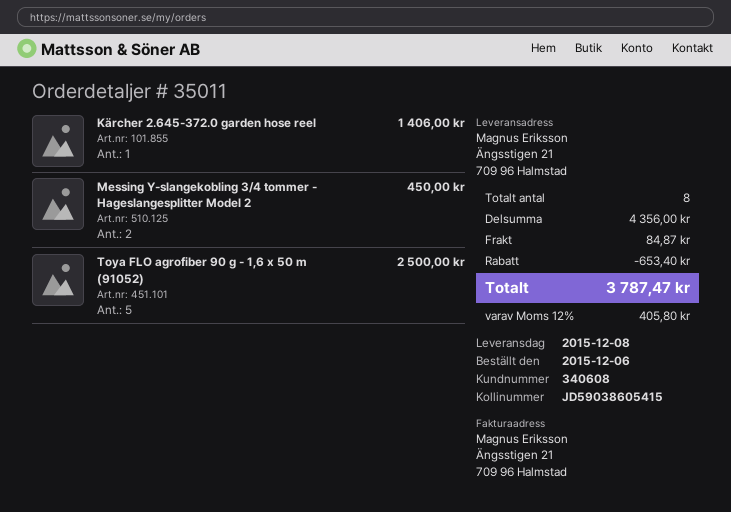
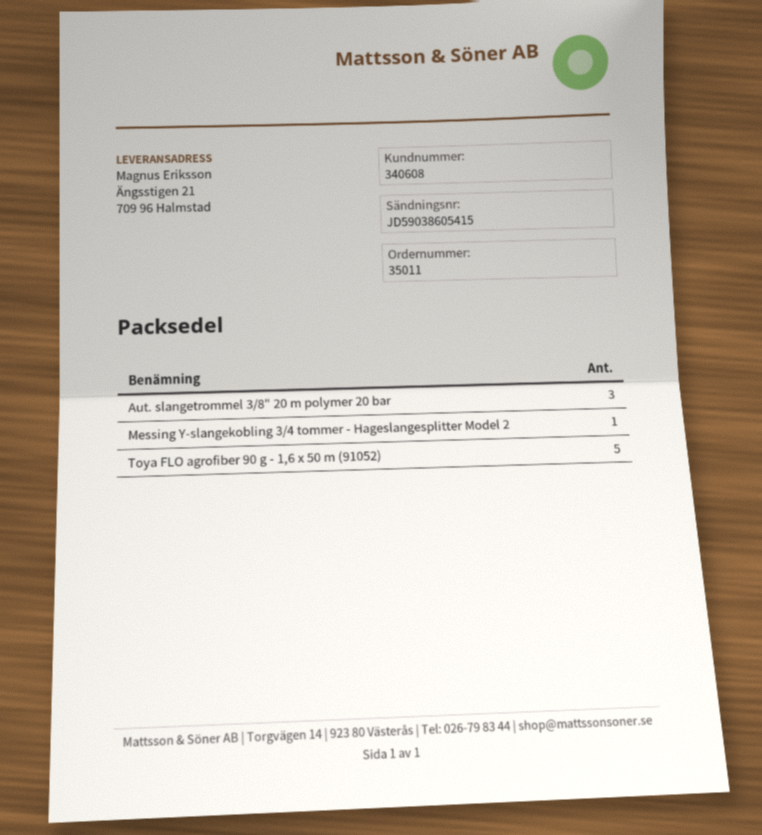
Kärcher 2.645-372.0 garden hose reel: 1 -> none
Messing Y-slangekobling 3/4 tommer - Hageslangesplitter Model 2: 2 -> 1
Aut. slangetrommel 3/8" 20 m polymer 20 bar: none -> 3

